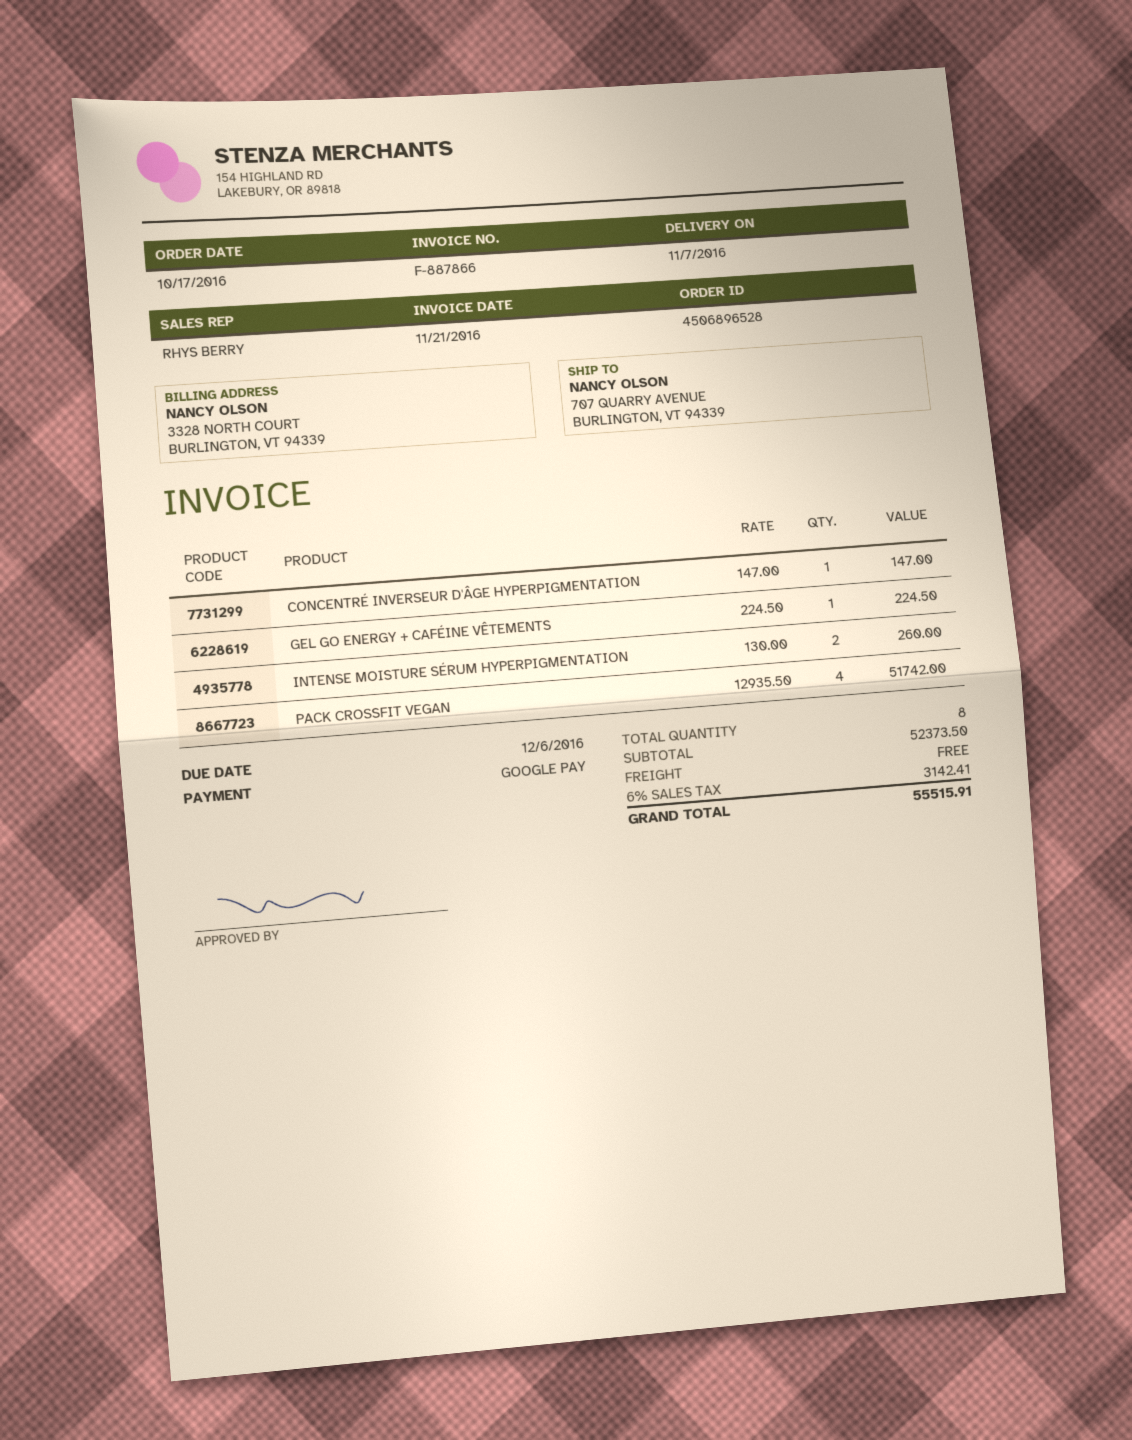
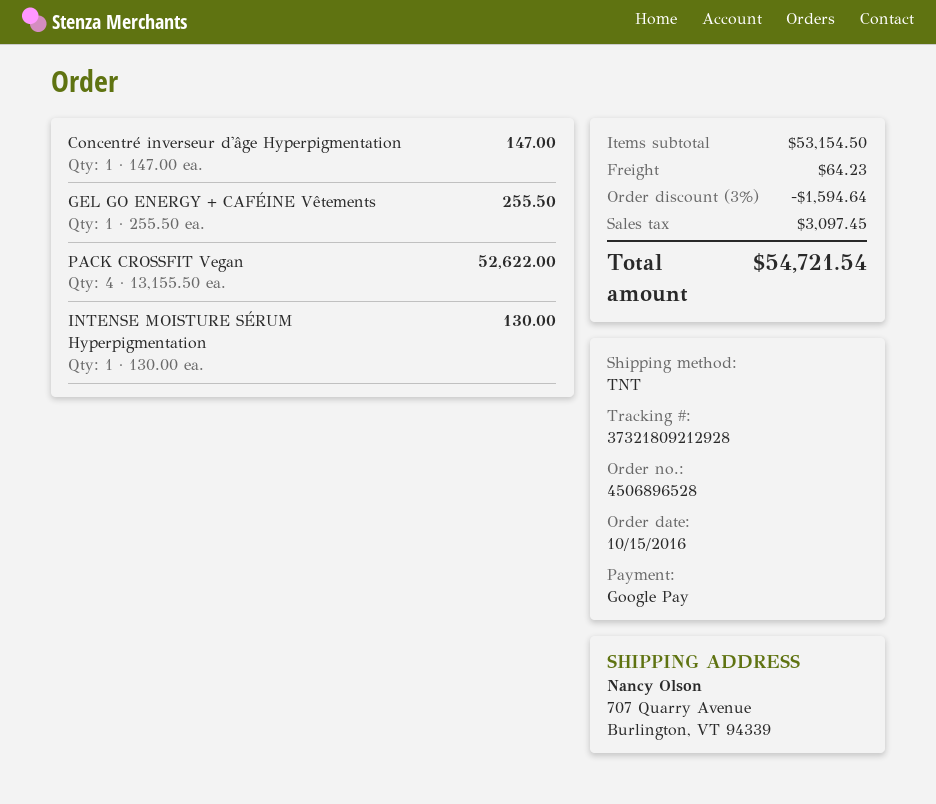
order date: 2016-10-17 -> 2016-10-15
GEL GO ENERGY + CAFÉINE VÊTEMENTS: 1 x 224.50 = 224.50 -> 1 x 255.50 = 255.50
INTENSE MOISTURE SÉRUM HYPERPIGMENTATION: 2 x 130.00 = 260.00 -> 1 x 130.00 = 130.00
PACK CROSSFIT VEGAN: 4 x 12935.50 = 51742.00 -> 4 x 13155.50 = 52622.00
subtotal: 52373.50 -> 53154.50
discount: none -> 3% = 1594.64
shipping: 0.00 -> 64.23
tax: 3142.41 -> 3097.45
total: 55515.91 -> 54721.54

